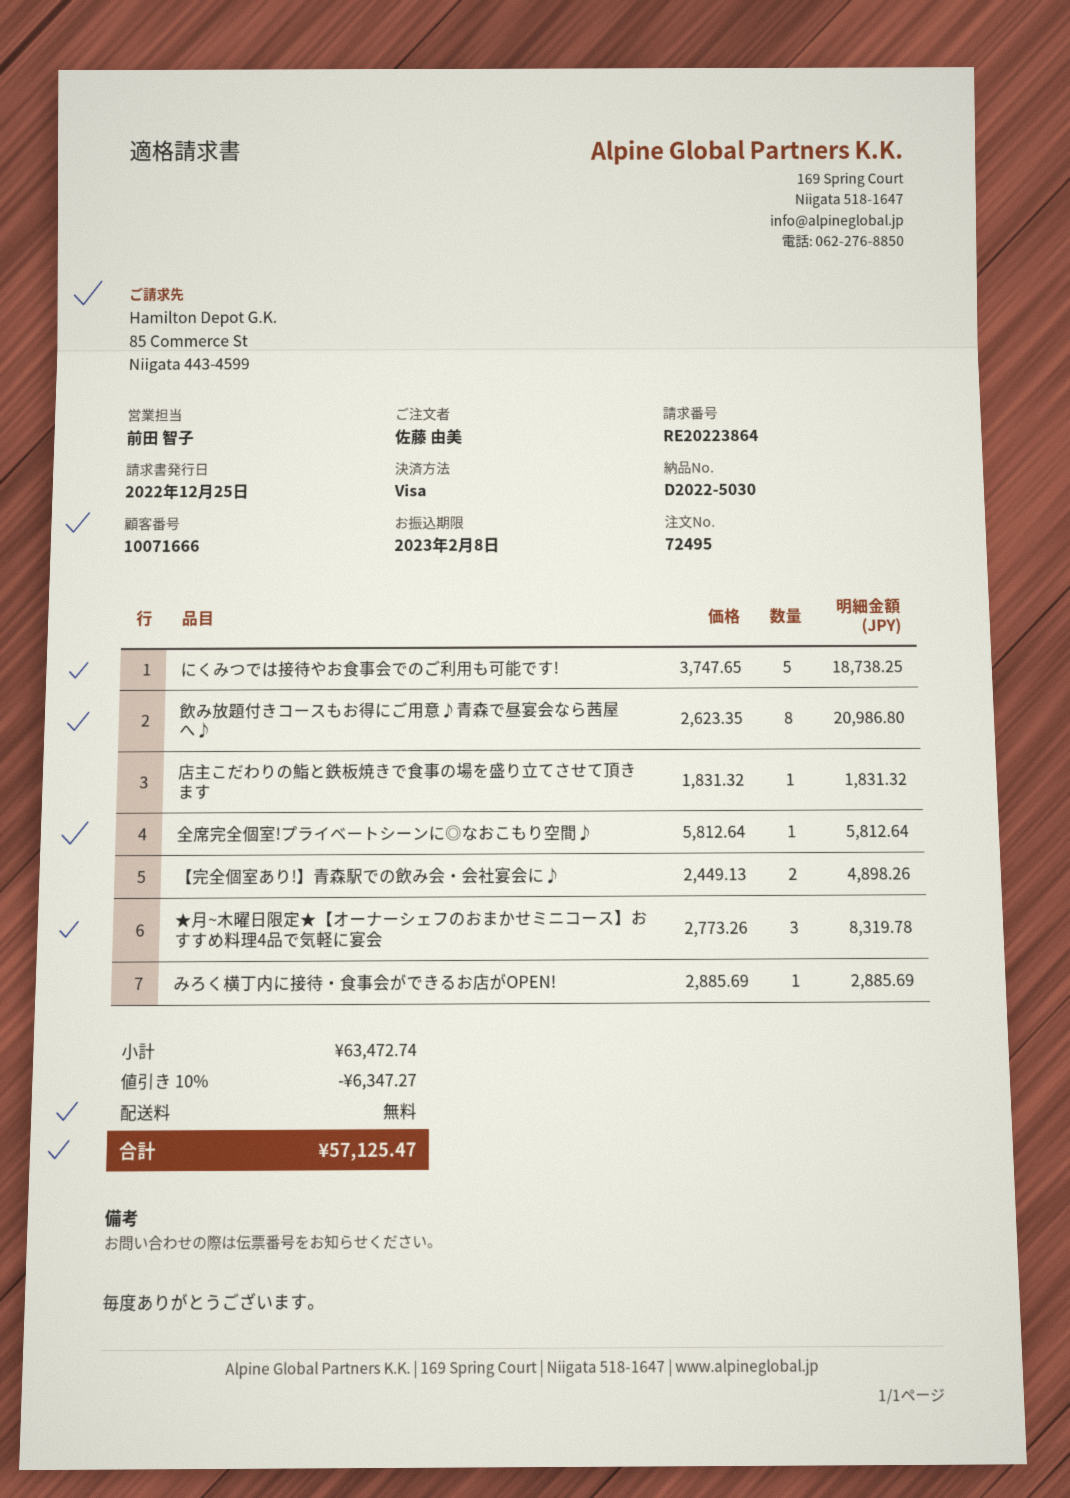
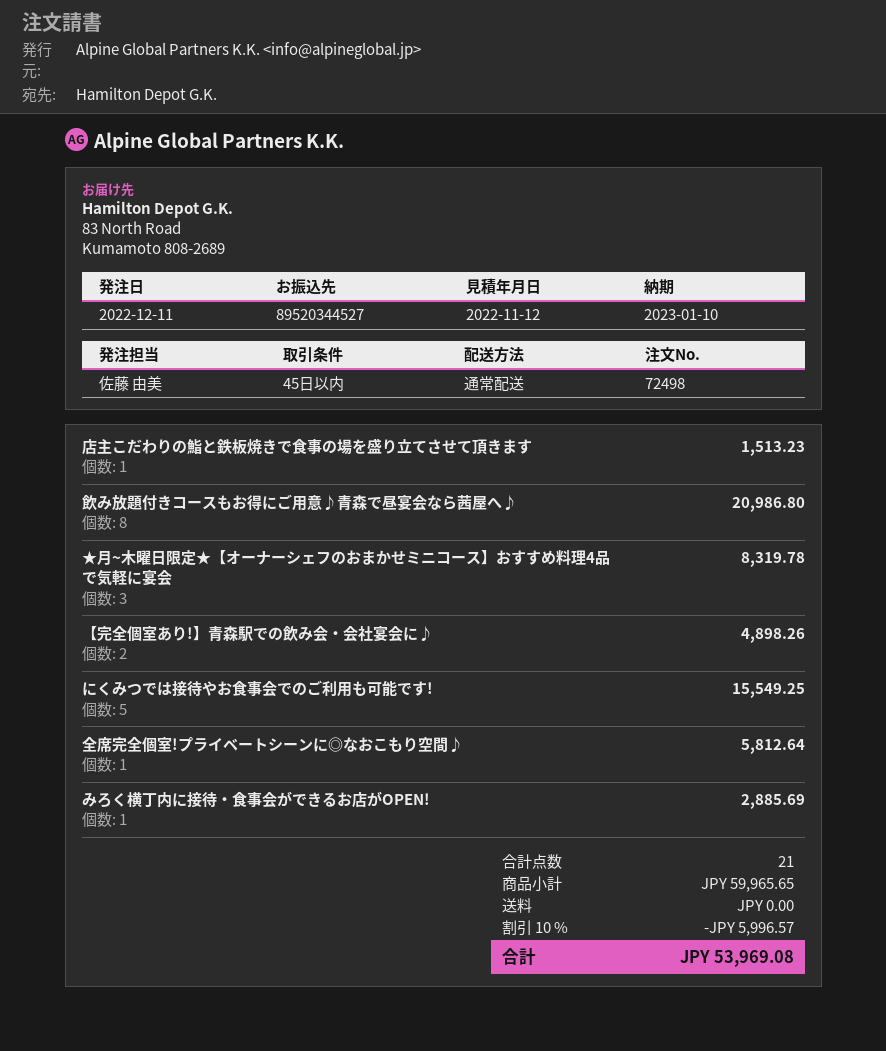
order number: 72495 -> 72498
にくみつでは接待やお食事会でのご利用も可能です!: 5 for 18738.25 -> 5 for 15549.25
店主こだわりの鮨と鉄板焼きで食事の場を盛り立てさせて頂きます: 1 for 1831.32 -> 1 for 1513.23
subtotal: 63472.74 -> 59965.65
discount: 10% = 6347.27 -> 10% = 5996.57
total: 57125.47 -> 53969.08

